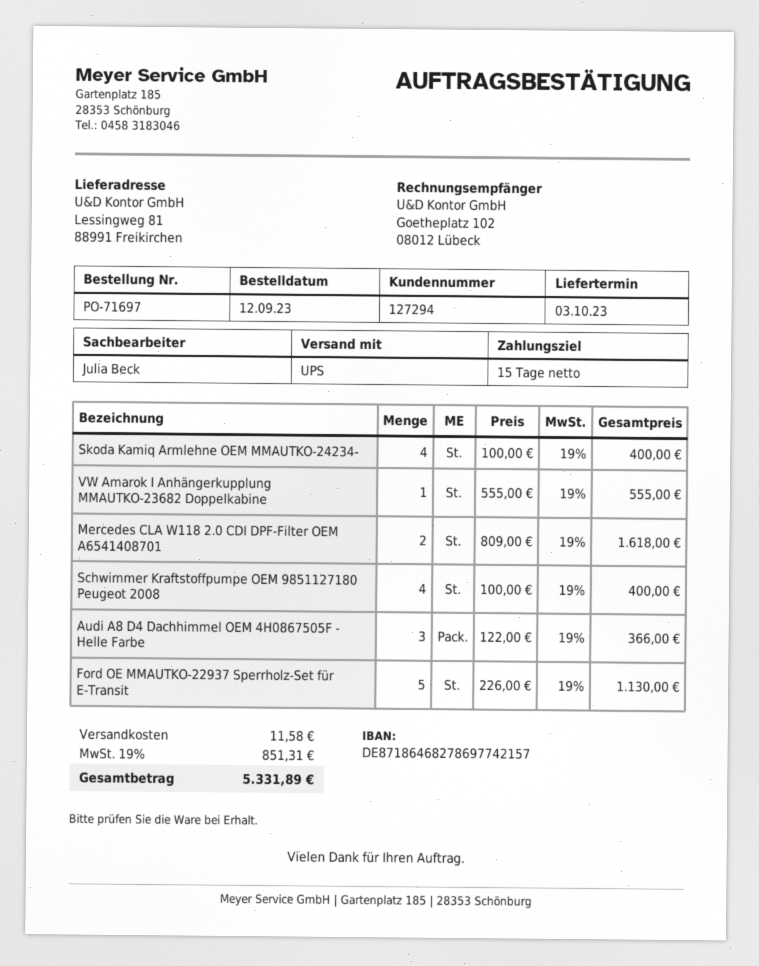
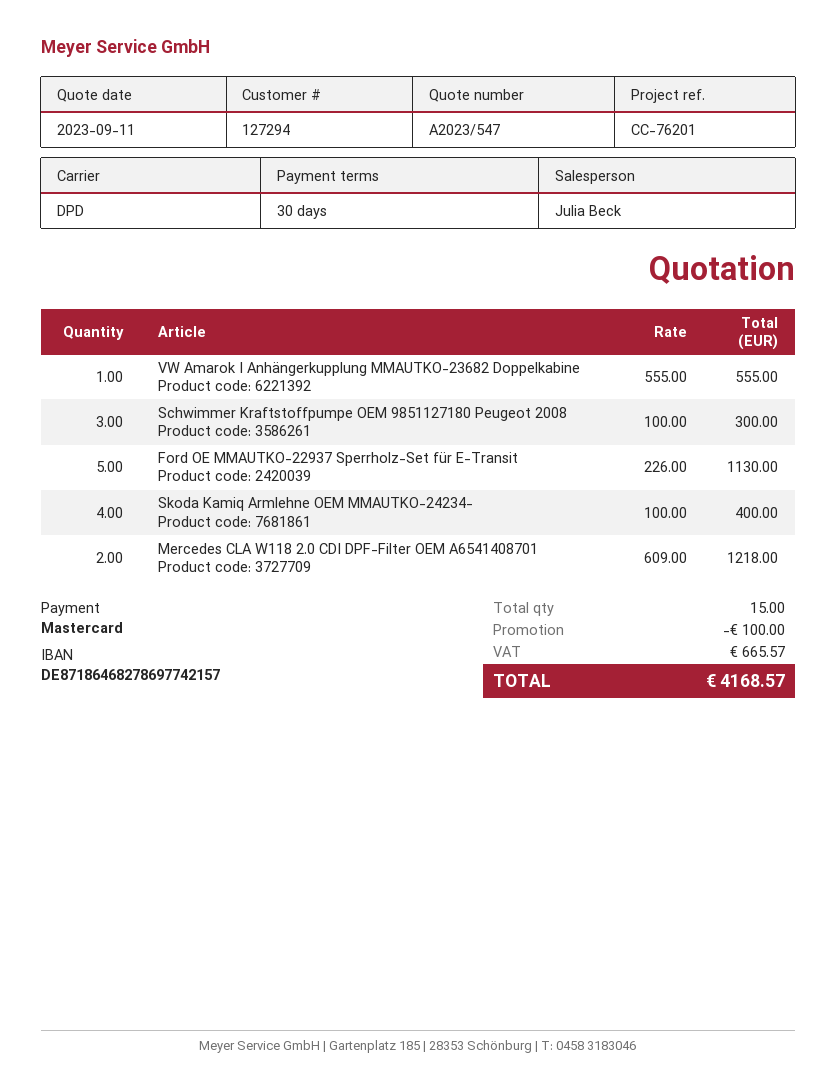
payment terms: 15 days -> 30 days
shipping method: UPS -> DPD
Mercedes CLA W118 2.0 CDI DPF-Filter OEM A6541408701: 2 x 809.00 = 1618.00 -> 2 x 609.00 = 1218.00
Schwimmer Kraftstoffpumpe OEM 9851127180 Peugeot 2008: 4 x 100.00 = 400.00 -> 3 x 100.00 = 300.00
Audi A8 D4 Dachhimmel OEM 4H0867505F - Helle Farbe: 3 x 122.00 = 366.00 -> none
discount: none -> 100.00
shipping: 11.58 -> none
tax: 851.31 -> 665.57
total: 5331.89 -> 4168.57

